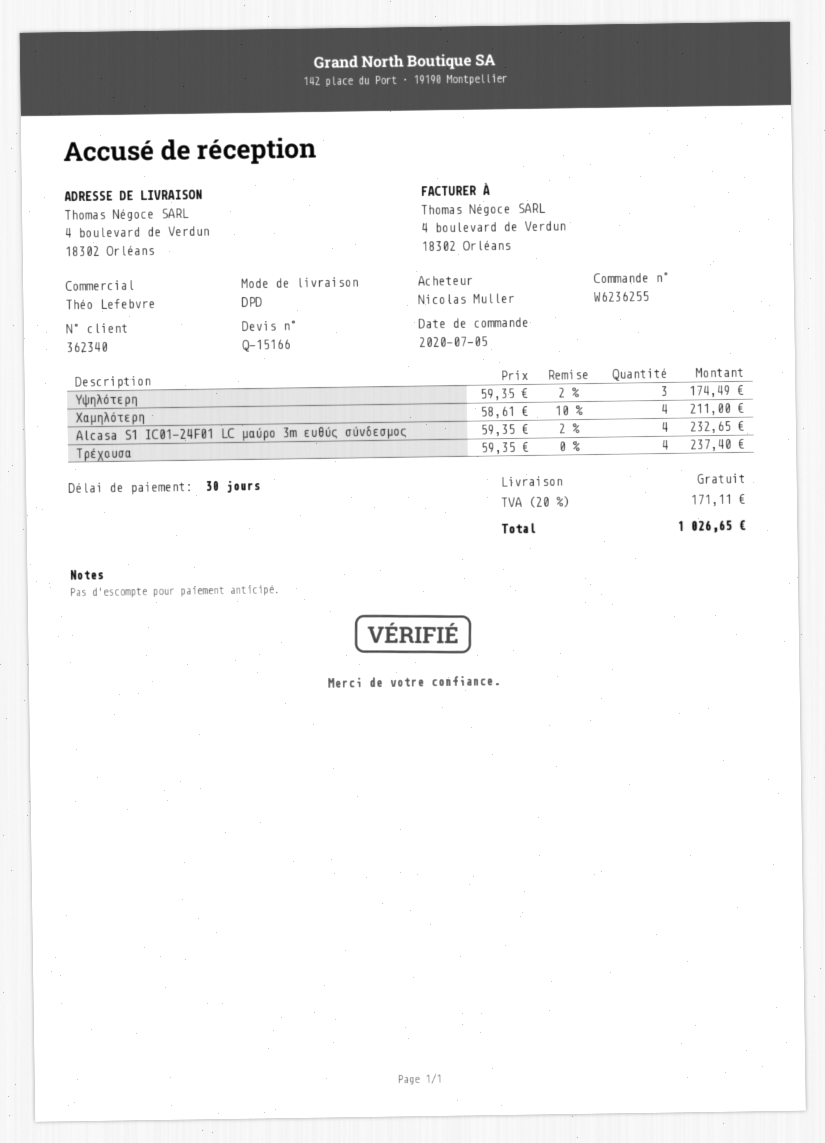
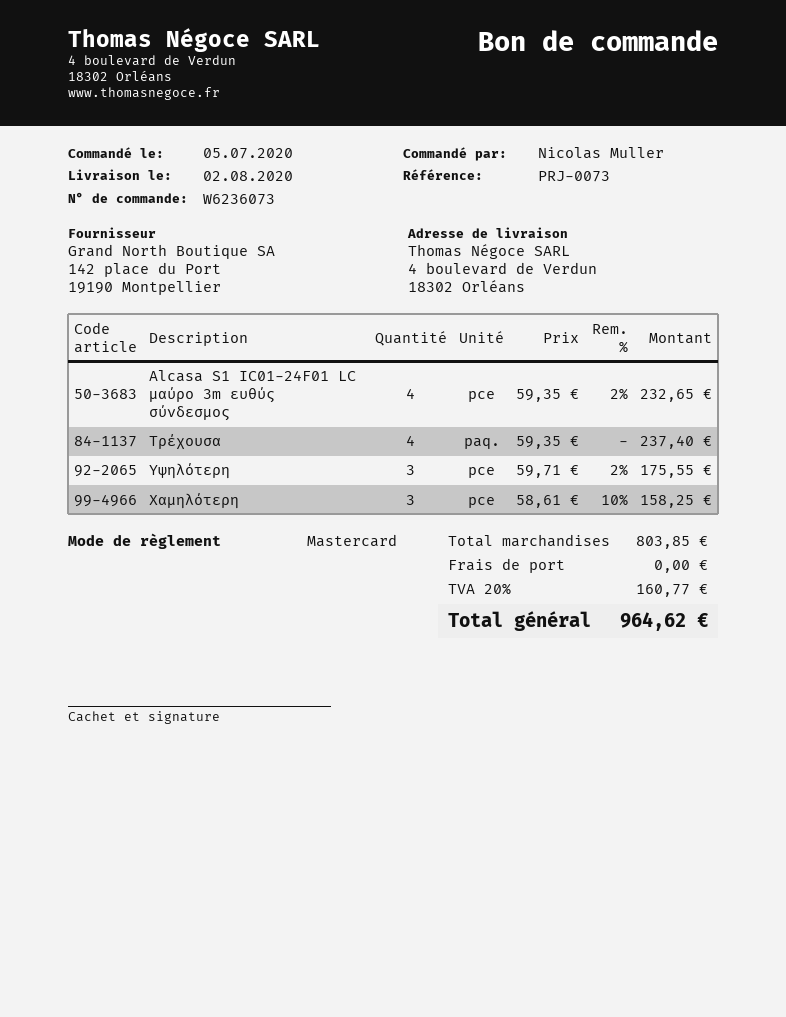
order number: W6236255 -> W6236073
Υψηλότερη: 3 x 59.35 - 2% = 174.49 -> 3 x 59.71 - 2% = 175.55
Χαμηλότερη: 4 x 58.61 - 10% = 211.00 -> 3 x 58.61 - 10% = 158.25
tax: 20% = 171.11 -> 20% = 160.77
total: 1026.65 -> 964.62

